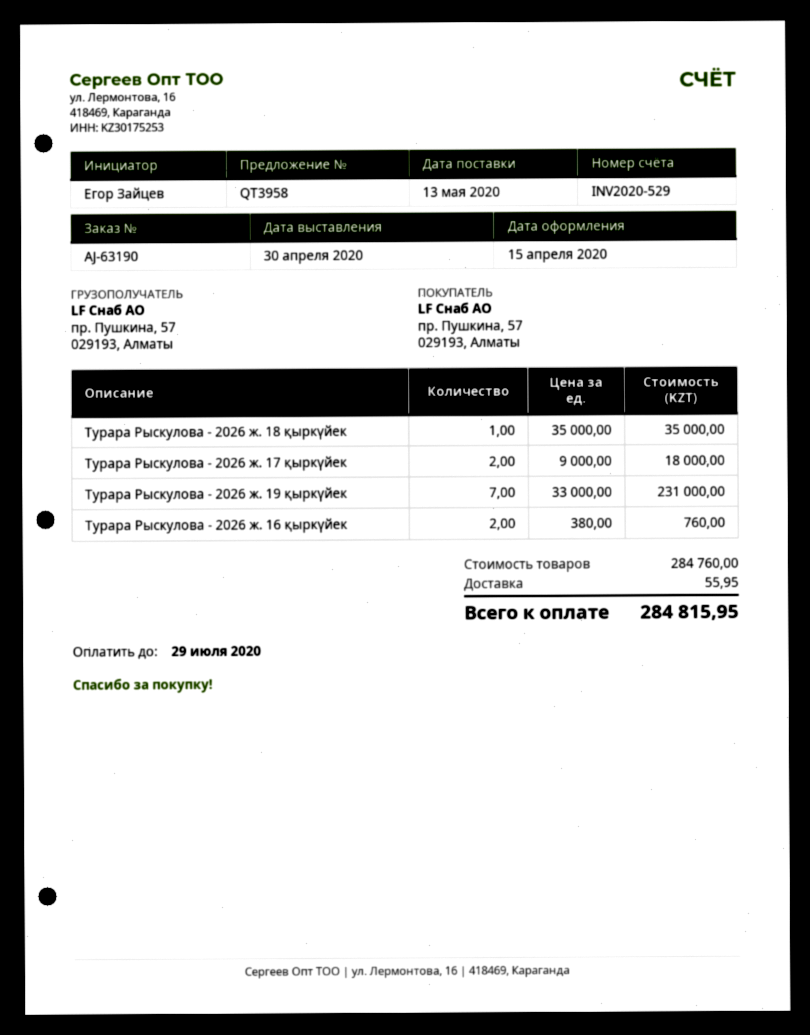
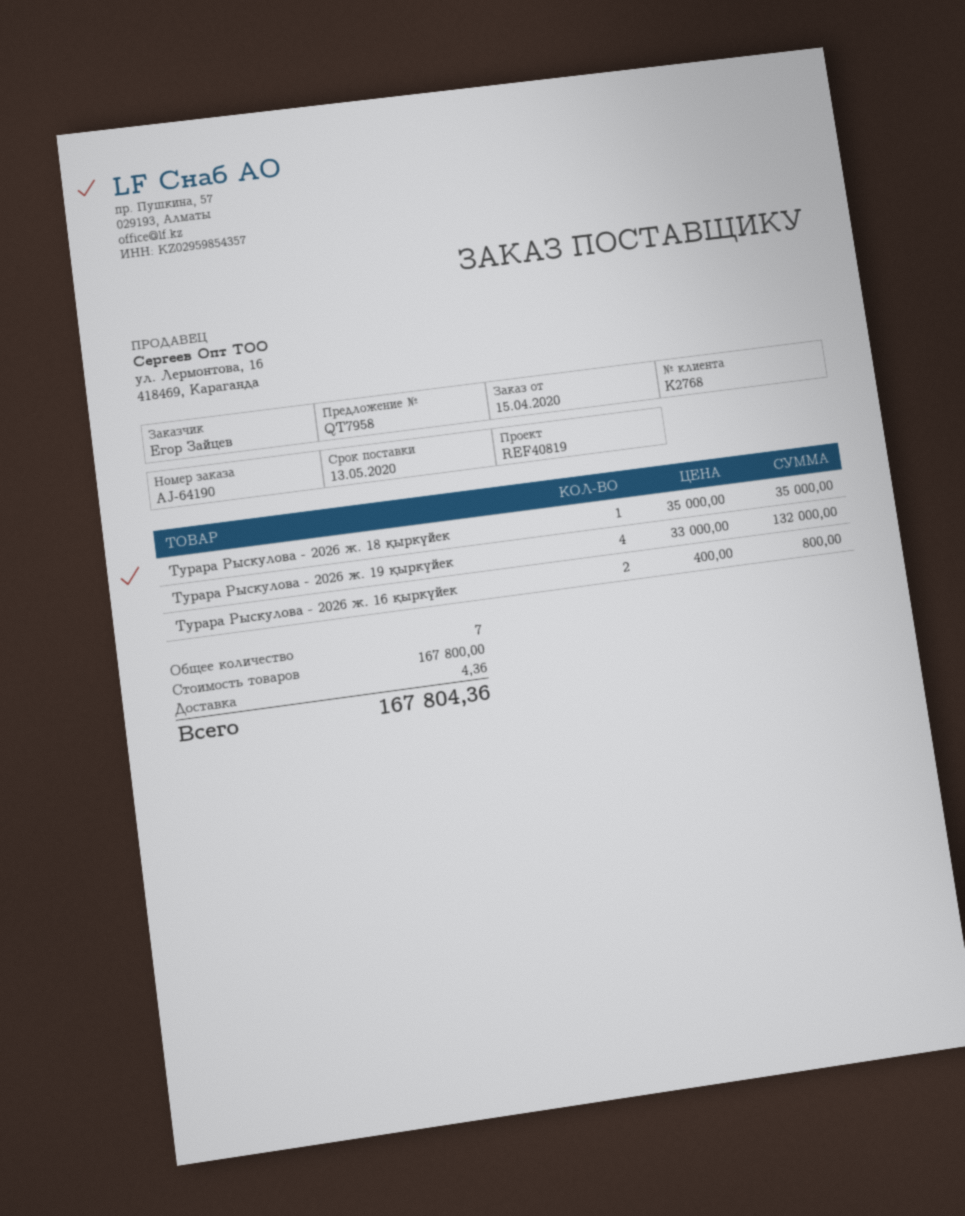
quote number: QT3958 -> QT7958
order number: AJ-63190 -> AJ-64190
Турара Рыскулова - 2026 ж. 17 қыркүйек: 2 x 9000.00 = 18000.00 -> none
Турара Рыскулова - 2026 ж. 19 қыркүйек: 7 x 33000.00 = 231000.00 -> 4 x 33000.00 = 132000.00
Турара Рыскулова - 2026 ж. 16 қыркүйек: 2 x 380.00 = 760.00 -> 2 x 400.00 = 800.00
subtotal: 284760.00 -> 167800.00
shipping: 55.95 -> 4.36
total: 284815.95 -> 167804.36

